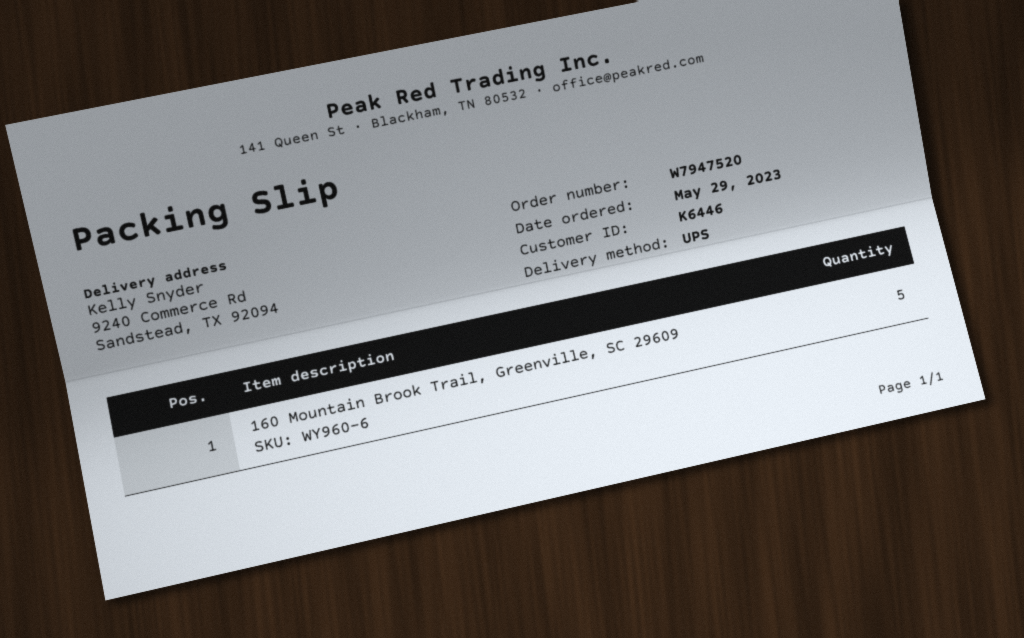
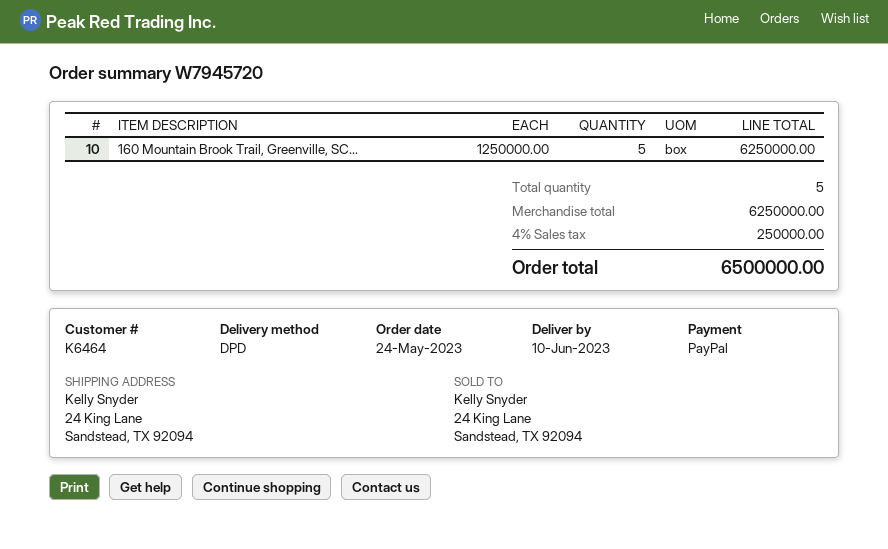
order number: W7947520 -> W7945720
order date: 2023-05-29 -> 2023-05-24
customer number: K6446 -> K6464
shipping method: UPS -> DPD
ship to: 9240 Commerce Rd, Sandstead, TX 92094 -> 24 King Lane, Sandstead, TX 92094

